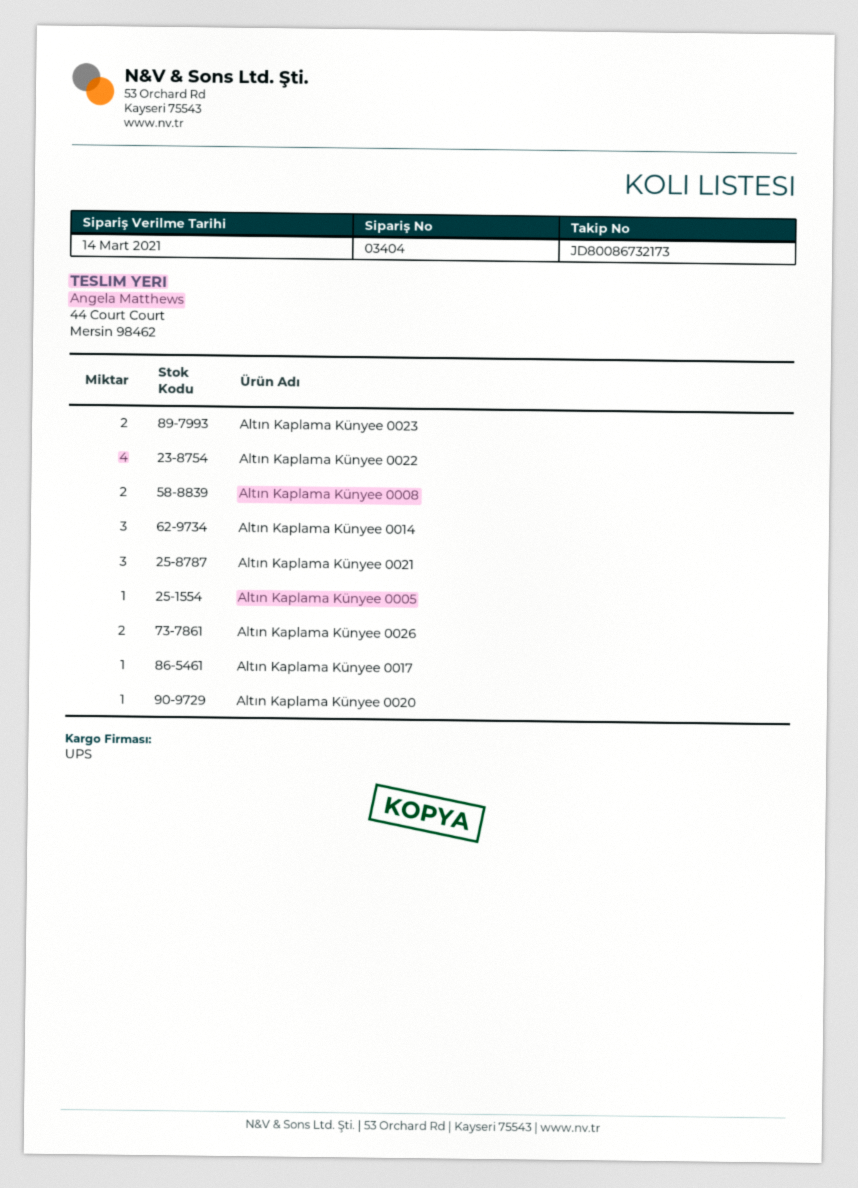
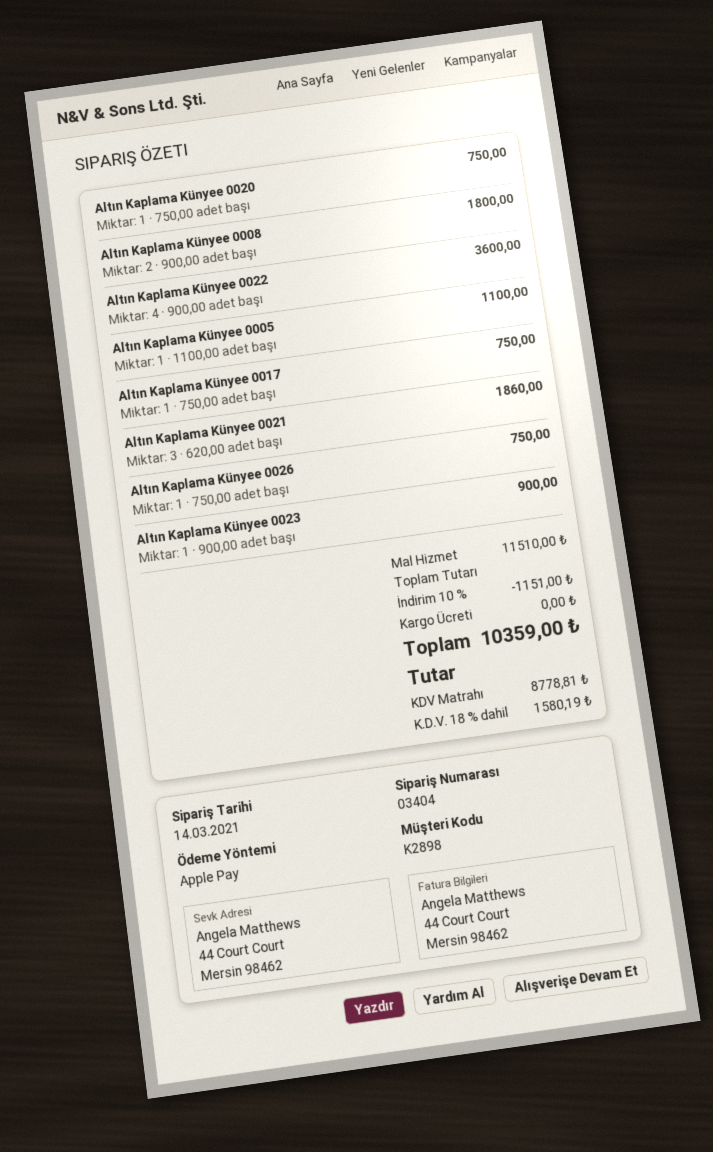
Altın Kaplama Künyee 0023: 2 -> 1
Altın Kaplama Künyee 0014: 3 -> none
Altın Kaplama Künyee 0026: 2 -> 1

